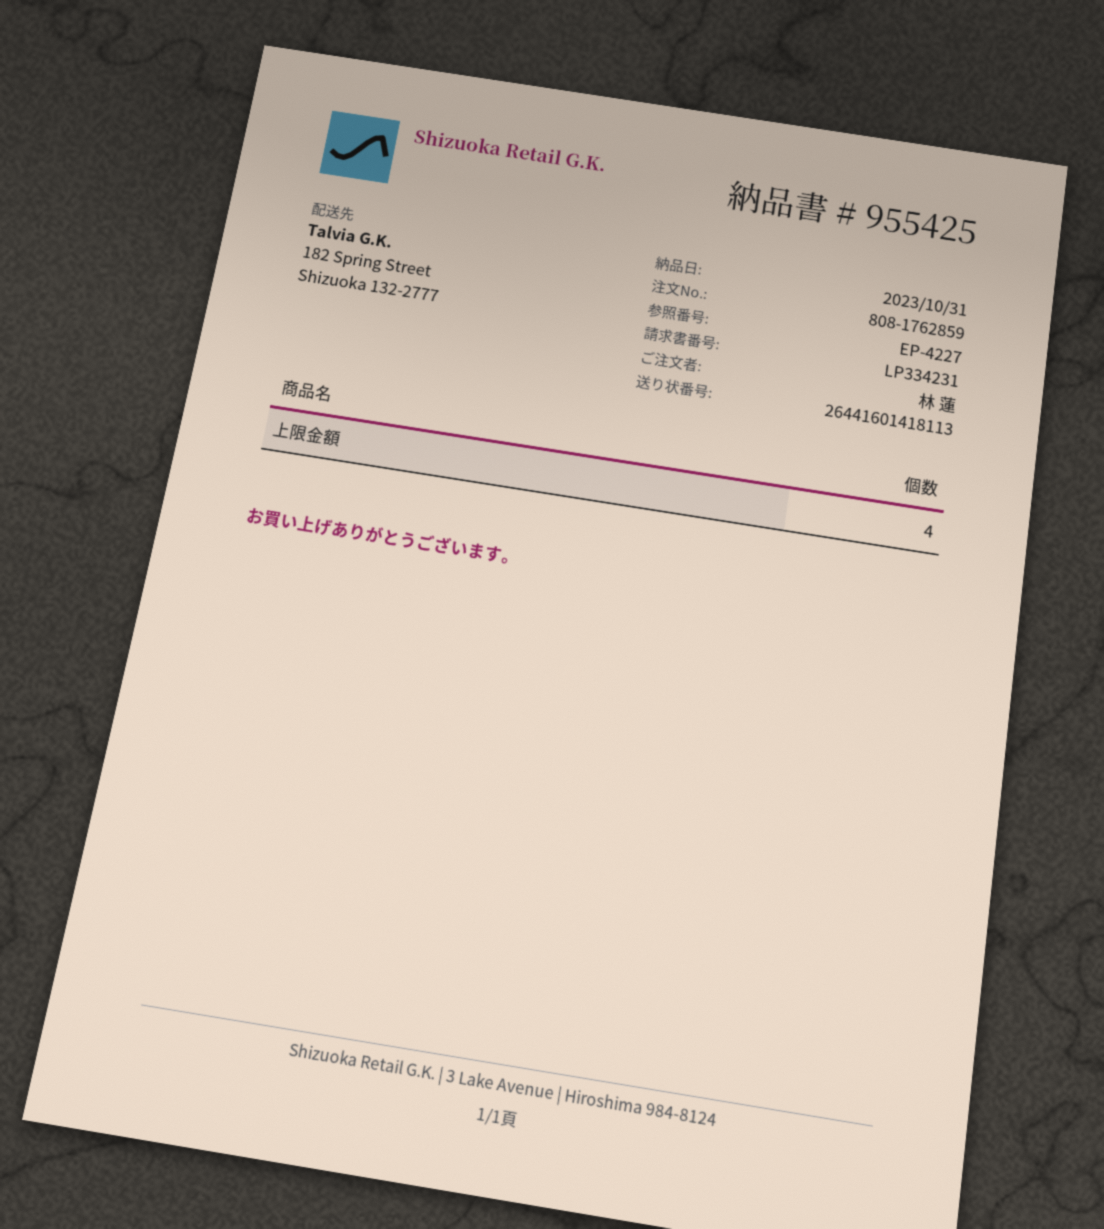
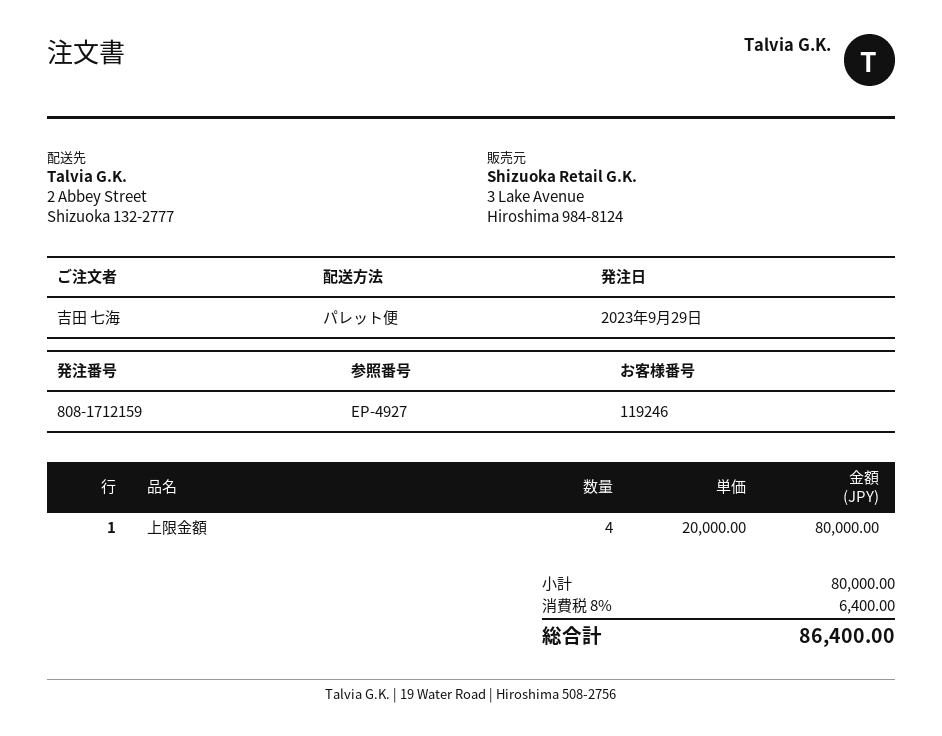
order number: 808-1762859 -> 808-1712159
reference: EP-4227 -> EP-4927
ordered by: 林 蓮 -> 吉田 七海
ship to: 182 Spring Street, Shizuoka 132-2777 -> 2 Abbey Street, Shizuoka 132-2777

